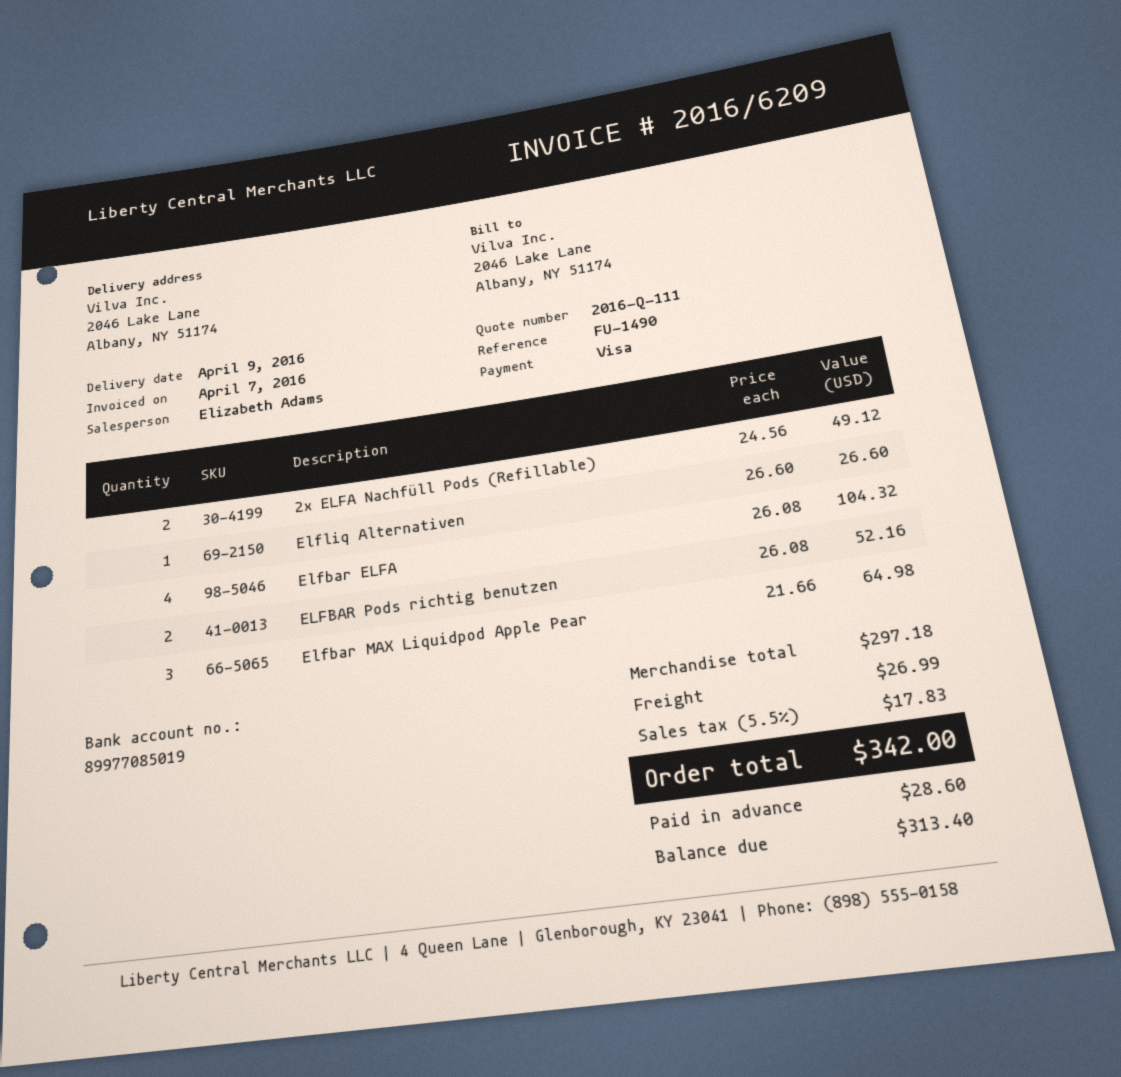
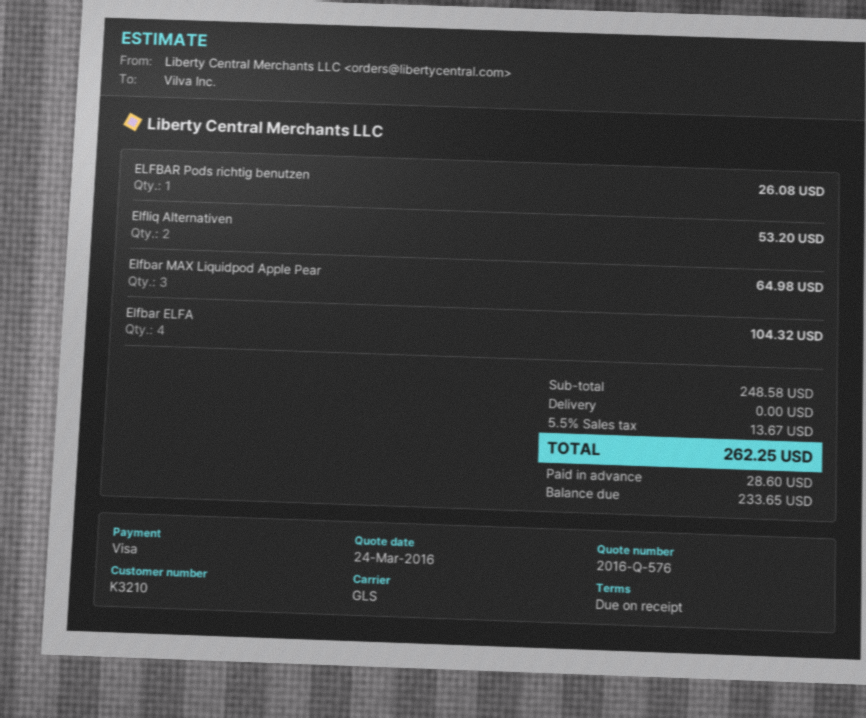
quote number: 2016-Q-111 -> 2016-Q-576
2x ELFA Nachfüll Pods (Refillable): 2 for 49.12 -> none
Elfliq Alternativen: 1 for 26.60 -> 2 for 53.20
ELFBAR Pods richtig benutzen: 2 for 52.16 -> 1 for 26.08
subtotal: 297.18 -> 248.58
shipping: 26.99 -> 0.00
tax: 5.5% = 17.83 -> 5.5% = 13.67
total: 342.00 -> 262.25
balance: 313.40 -> 233.65

